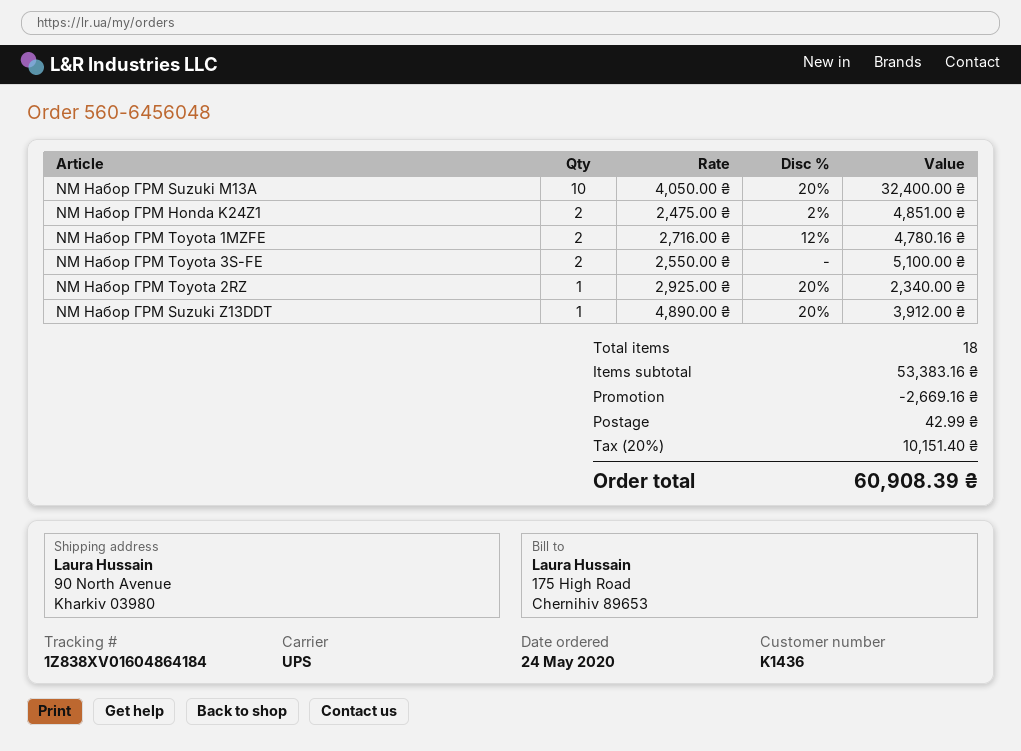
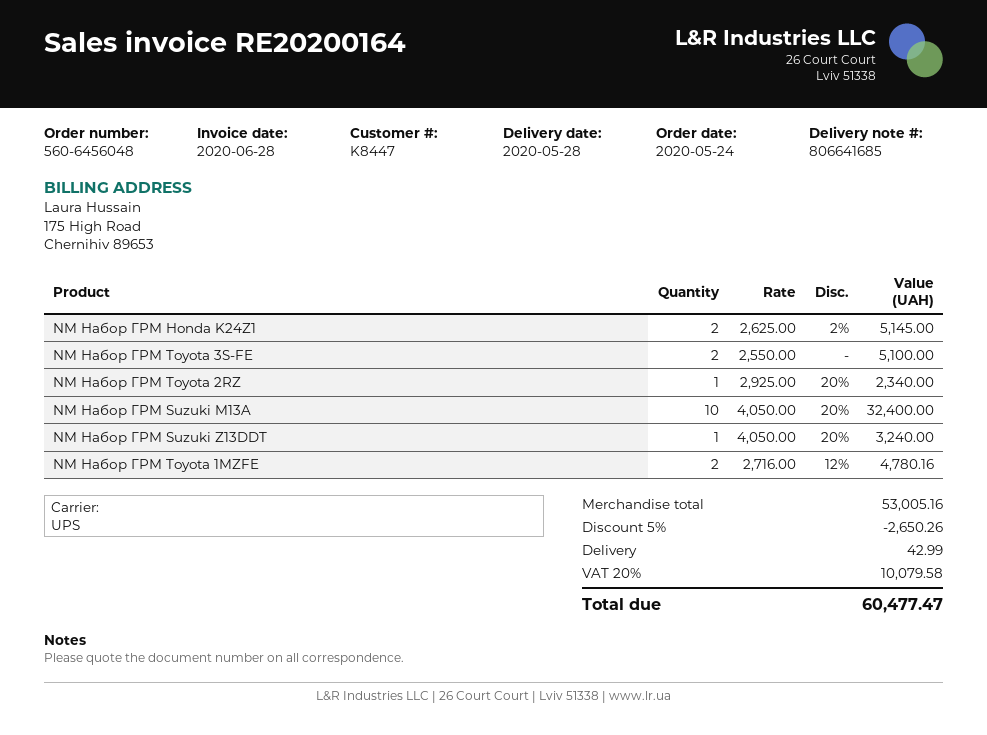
customer number: K1436 -> K8447
NM Набор ГРМ Honda K24Z1: 2 x 2475.00 - 2% = 4851.00 -> 2 x 2625.00 - 2% = 5145.00
NM Набор ГРМ Suzuki Z13DDT: 1 x 4890.00 - 20% = 3912.00 -> 1 x 4050.00 - 20% = 3240.00
subtotal: 53383.16 -> 53005.16
discount: 2669.16 -> 2650.26
tax: 20% = 10151.40 -> 20% = 10079.58
total: 60908.39 -> 60477.47

